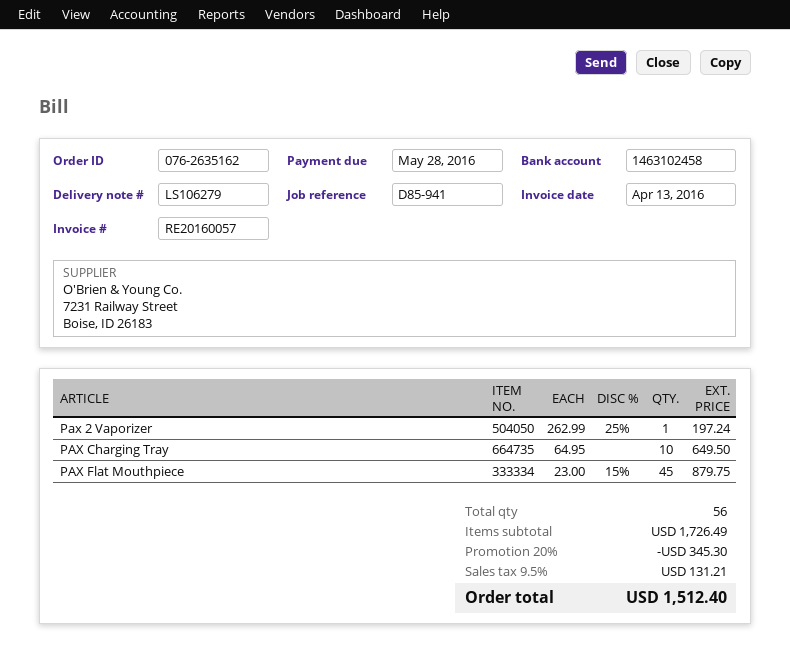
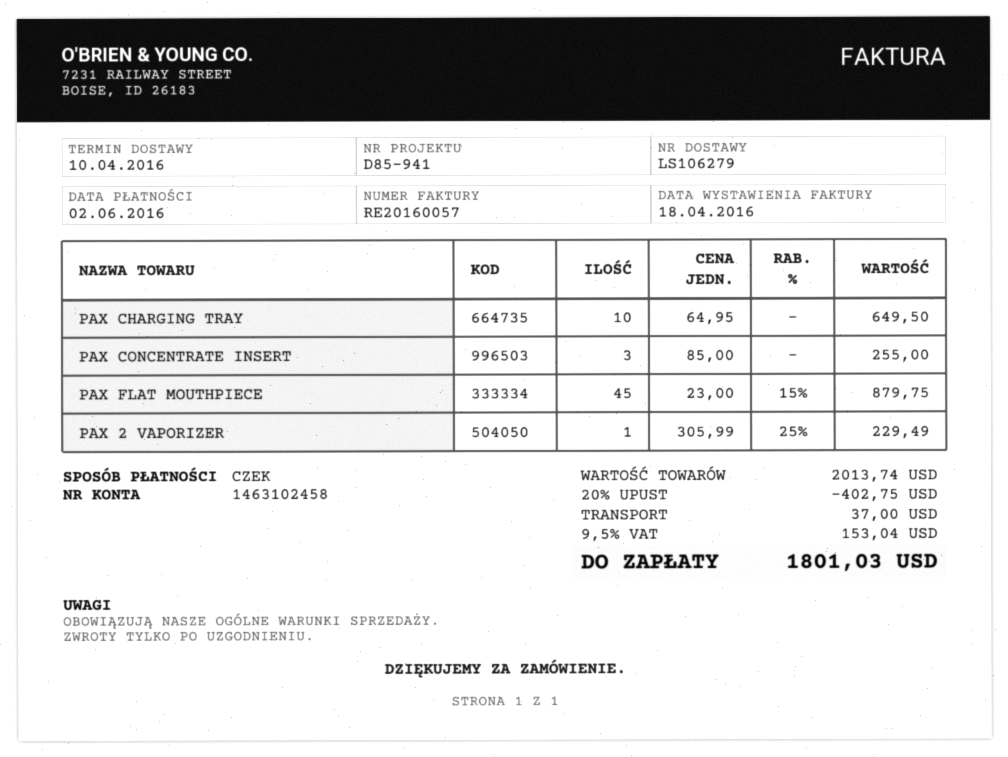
invoice date: 2016-04-13 -> 2016-04-18
due date: 2016-05-28 -> 2016-06-02
Pax 2 Vaporizer: 1 x 262.99 - 25% = 197.24 -> 1 x 305.99 - 25% = 229.49
PAX CONCENTRATE INSERT: none -> 3 x 85.00 = 255.00
subtotal: 1726.49 -> 2013.74
discount: 20% = 345.30 -> 20% = 402.75
shipping: none -> 37.00
tax: 9.5% = 131.21 -> 9.5% = 153.04
total: 1512.40 -> 1801.03

